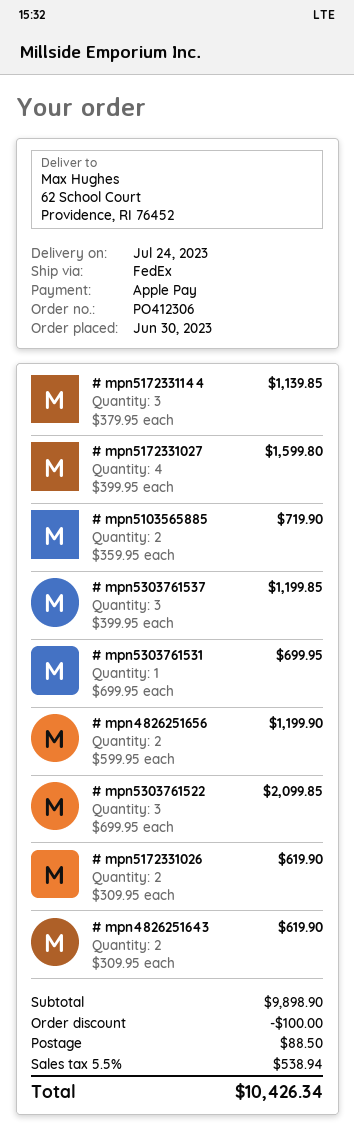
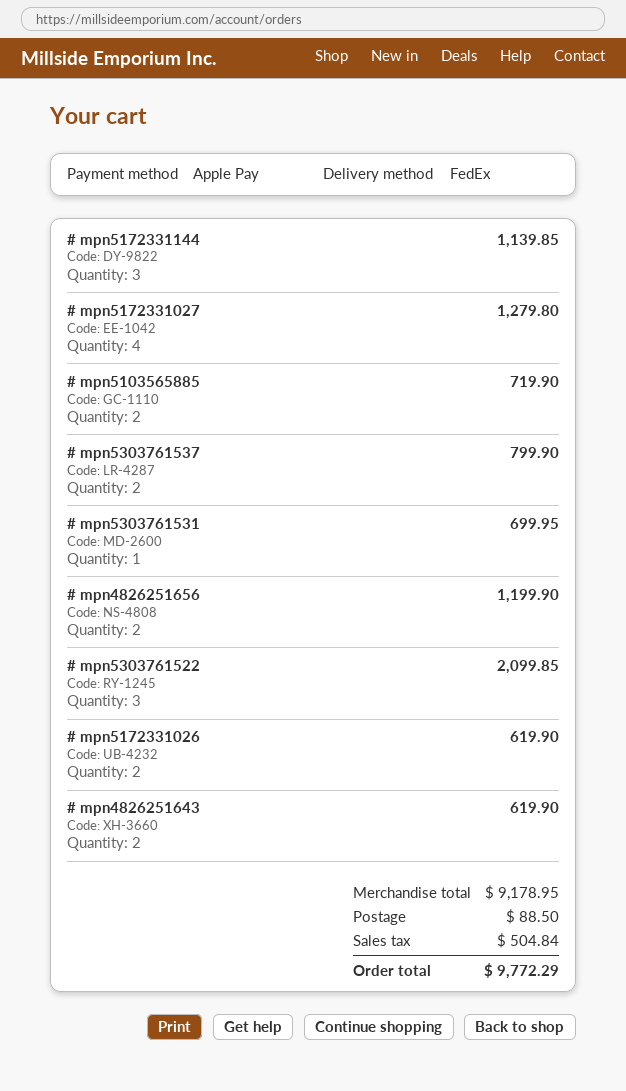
# mpn5172331027: 4 for 1599.80 -> 4 for 1279.80
# mpn5303761537: 3 for 1199.85 -> 2 for 799.90
subtotal: 9898.90 -> 9178.95
discount: 100.00 -> none
tax: 538.94 -> 504.84
total: 10426.34 -> 9772.29

